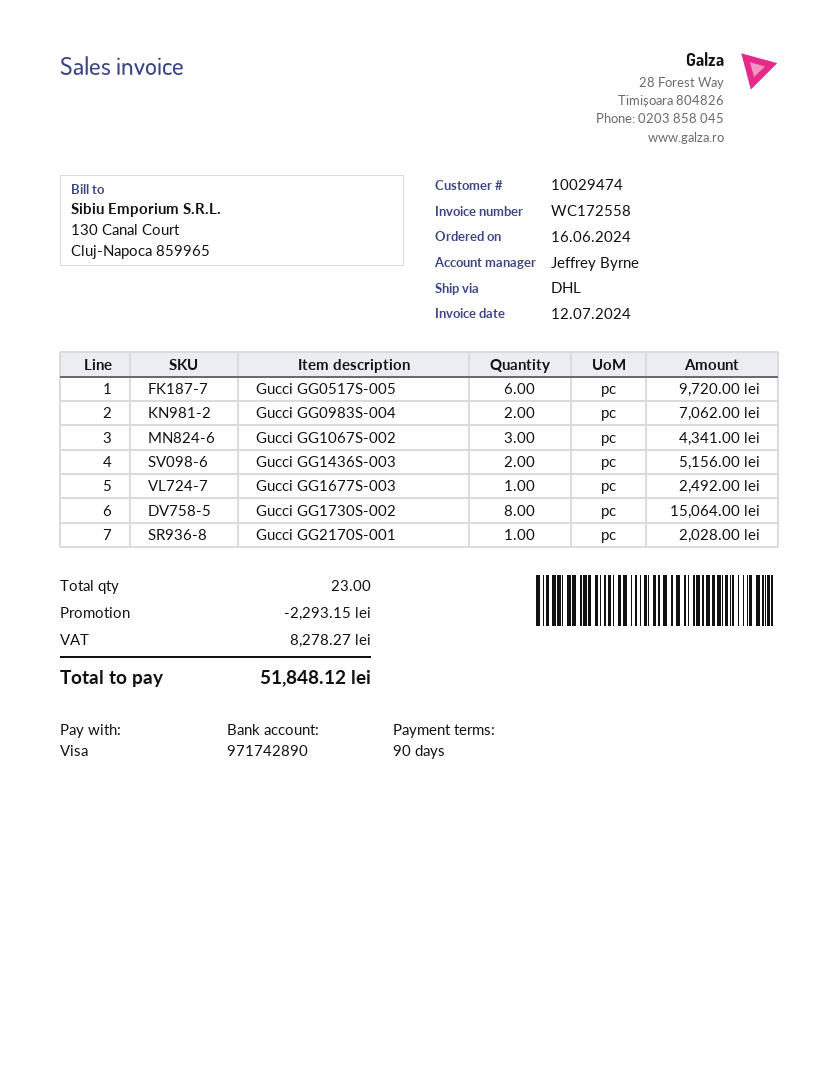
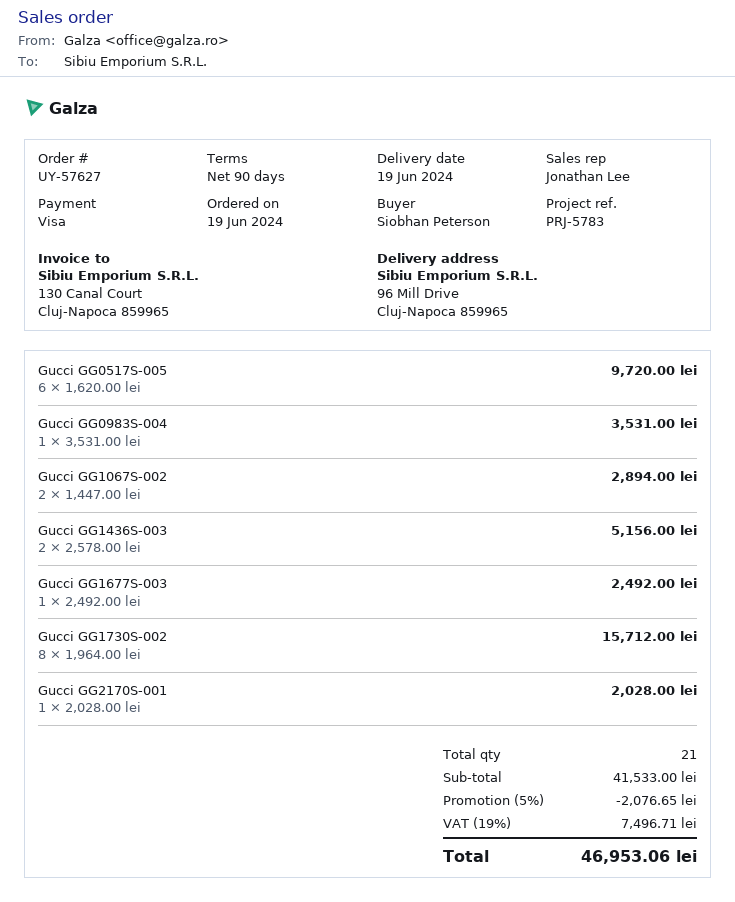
order date: 2024-06-16 -> 2024-06-19
sales rep: Jeffrey Byrne -> Jonathan Lee
Gucci GG0983S-004: 2 for 7062.00 -> 1 for 3531.00
Gucci GG1067S-002: 3 for 4341.00 -> 2 for 2894.00
Gucci GG1730S-002: 8 for 15064.00 -> 8 for 15712.00
total quantity: 23 -> 21
discount: 2293.15 -> 2076.65
tax: 8278.27 -> 7496.71
total: 51848.12 -> 46953.06

